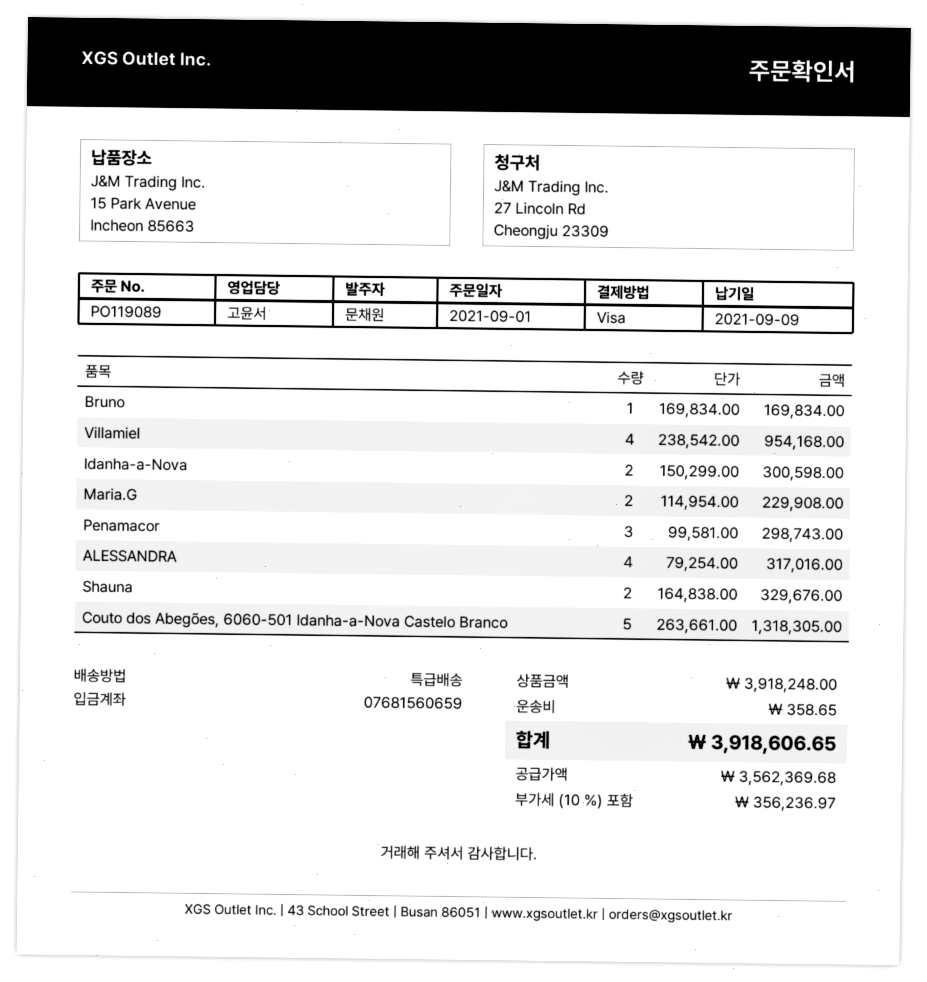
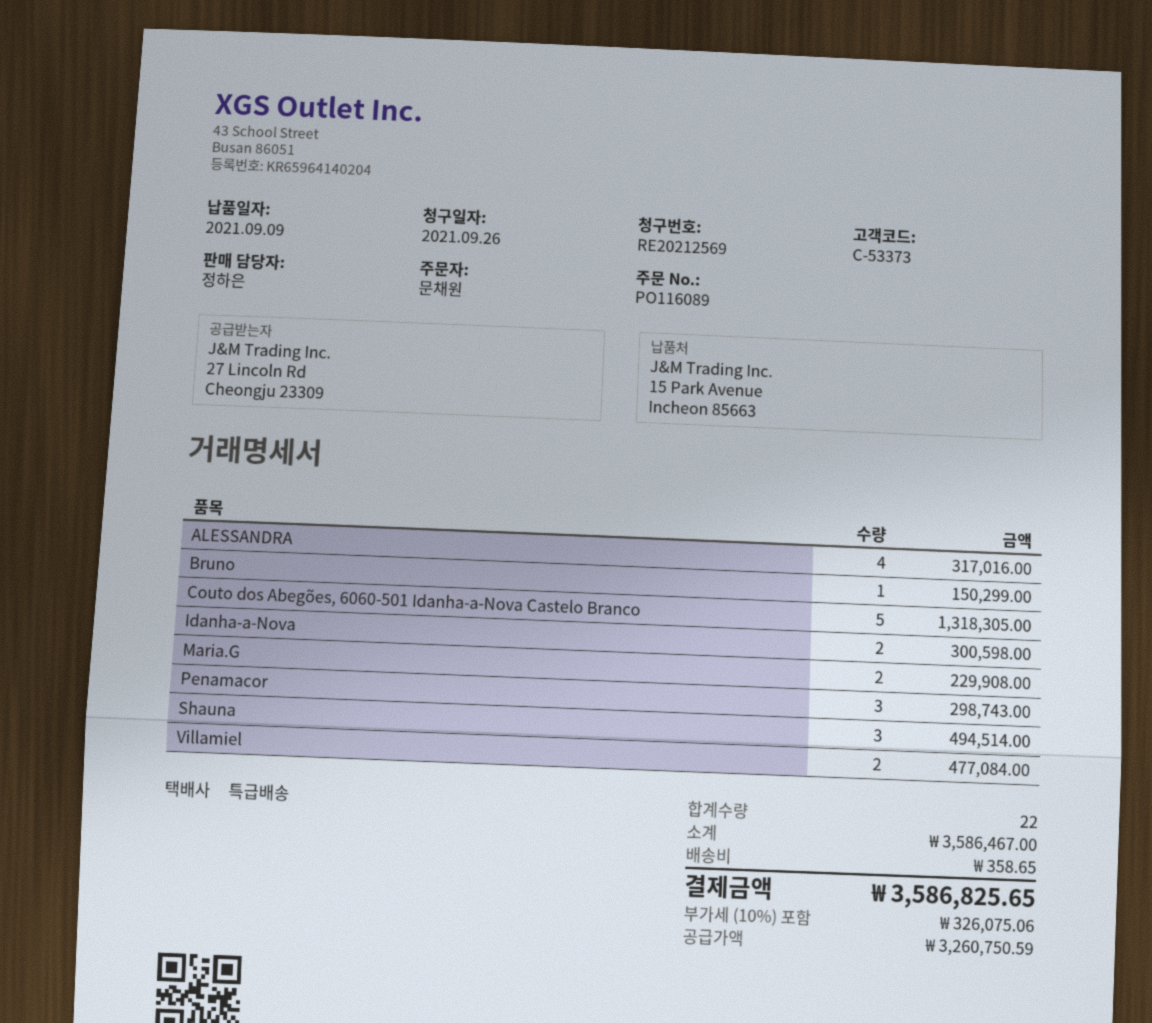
order number: PO119089 -> PO116089
sales rep: 고윤서 -> 정하은
Bruno: 1 for 169834.00 -> 1 for 150299.00
Villamiel: 4 for 954168.00 -> 2 for 477084.00
Shauna: 2 for 329676.00 -> 3 for 494514.00
subtotal: 3918248.00 -> 3586467.00
net: 3562369.68 -> 3260750.59
tax: 10% = 356236.97 -> 10% = 326075.06
total: 3918606.65 -> 3586825.65

